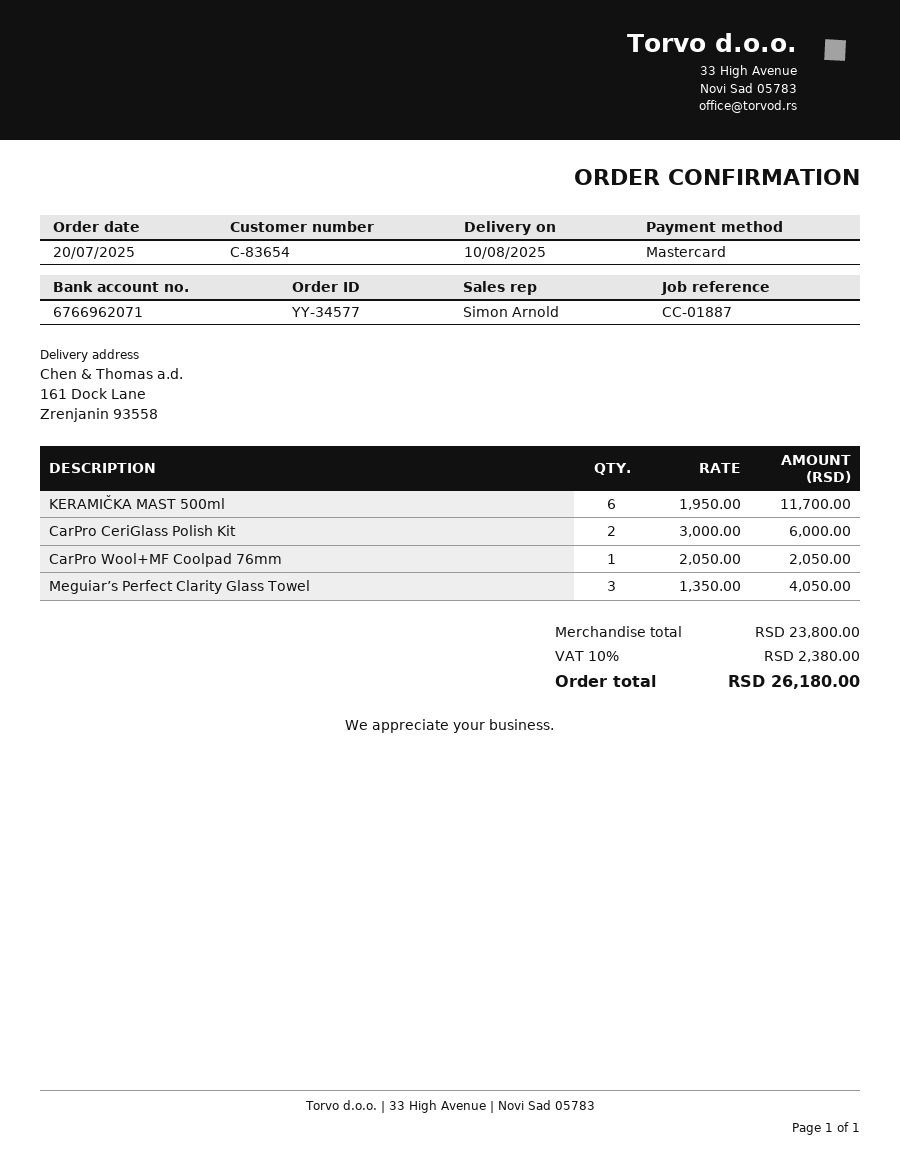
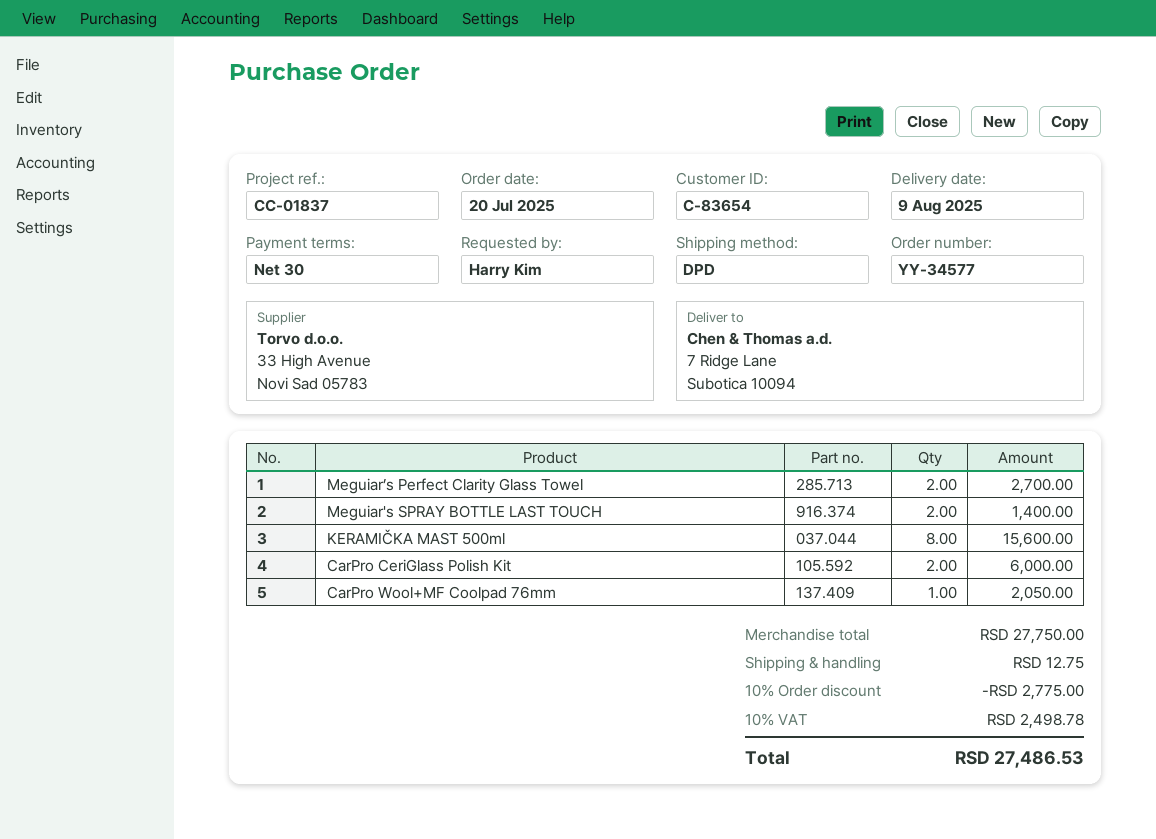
delivery date: 2025-08-10 -> 2025-08-09
reference: CC-01887 -> CC-01837
ship to: 161 Dock Lane, Zrenjanin 93558 -> 7 Ridge Lane, Subotica 10094
KERAMIČKA MAST 500ml: 6 for 11700.00 -> 8 for 15600.00
Meguiar’s Perfect Clarity Glass Towel: 3 for 4050.00 -> 2 for 2700.00
Meguiar's SPRAY BOTTLE LAST TOUCH: none -> 2 for 1400.00
subtotal: 23800.00 -> 27750.00
discount: none -> 10% = 2775.00
shipping: none -> 12.75
tax: 10% = 2380.00 -> 10% = 2498.78
total: 26180.00 -> 27486.53

